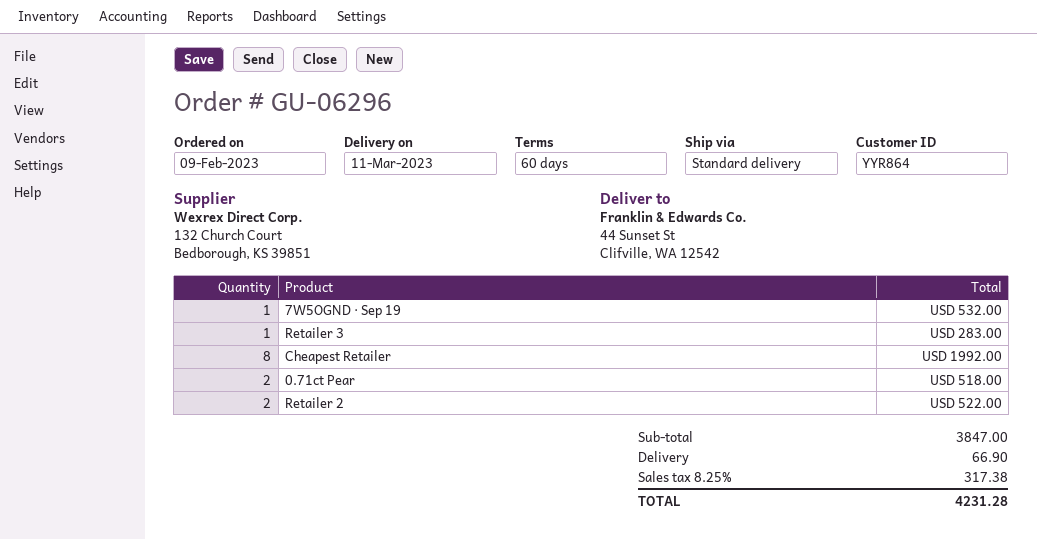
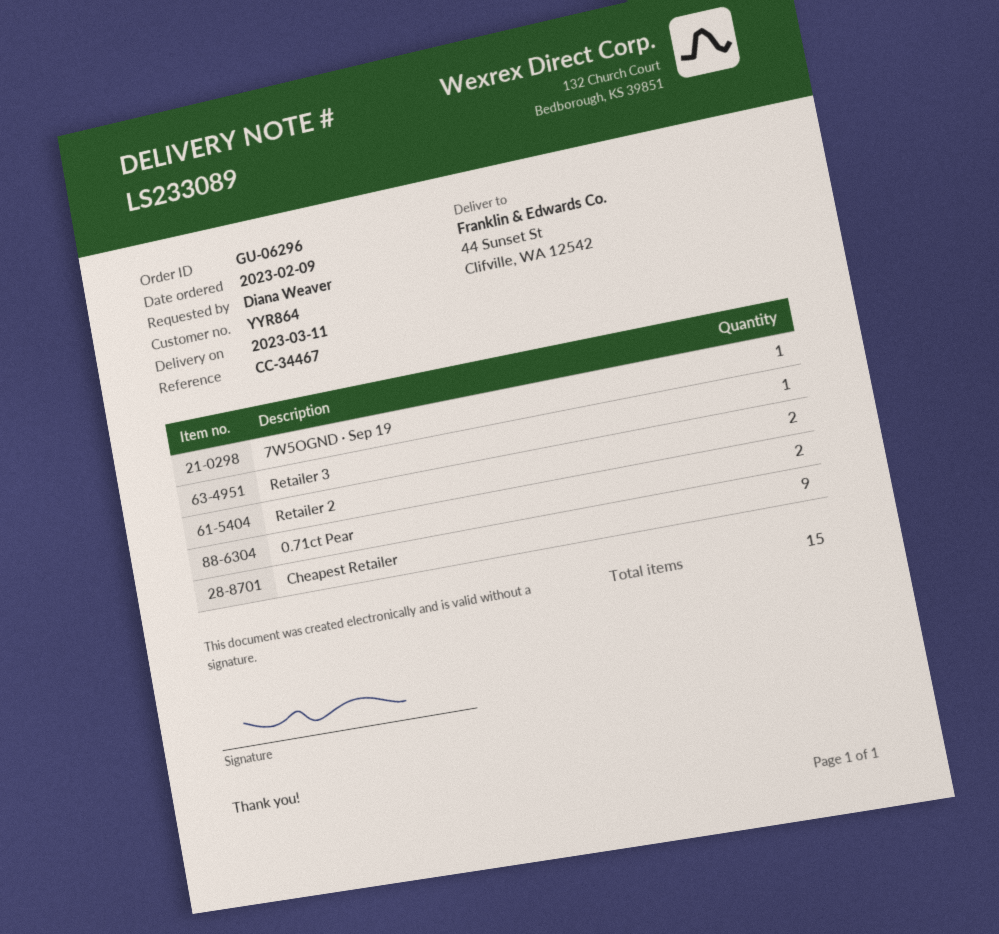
Cheapest Retailer: 8 -> 9

